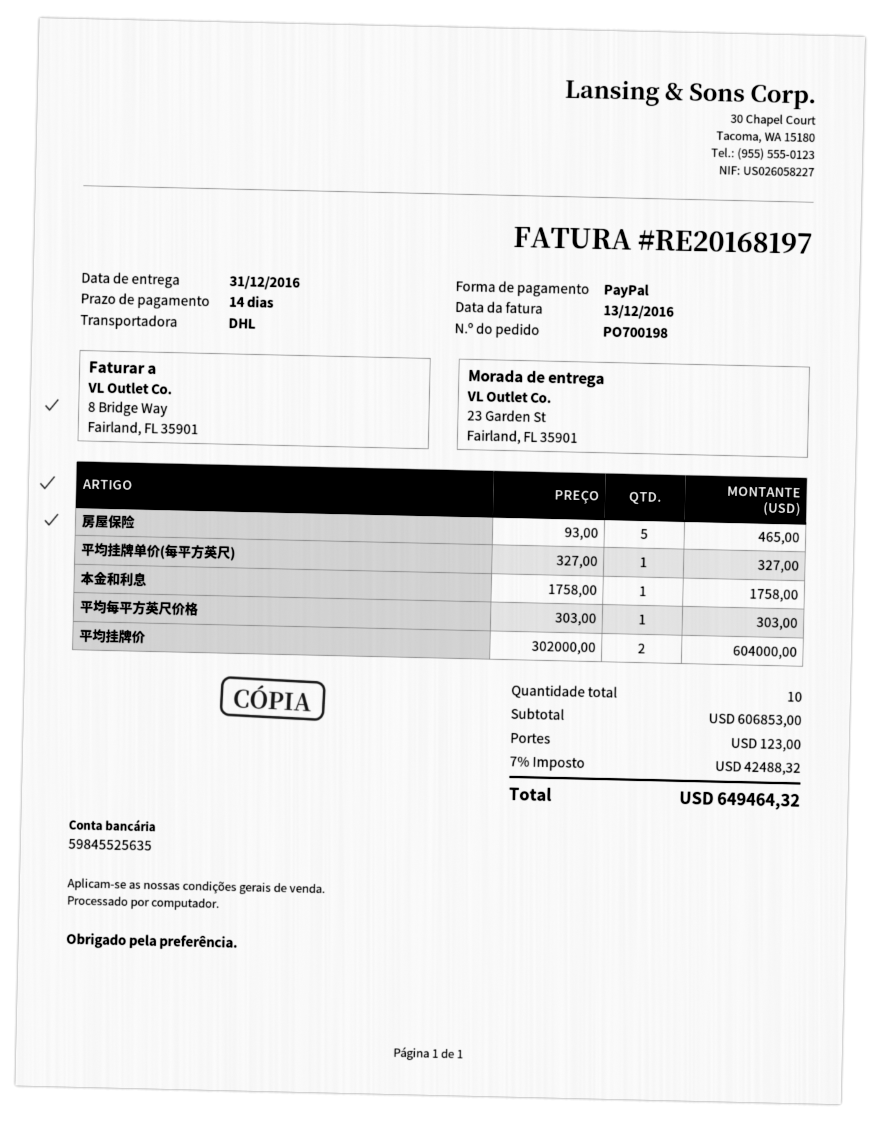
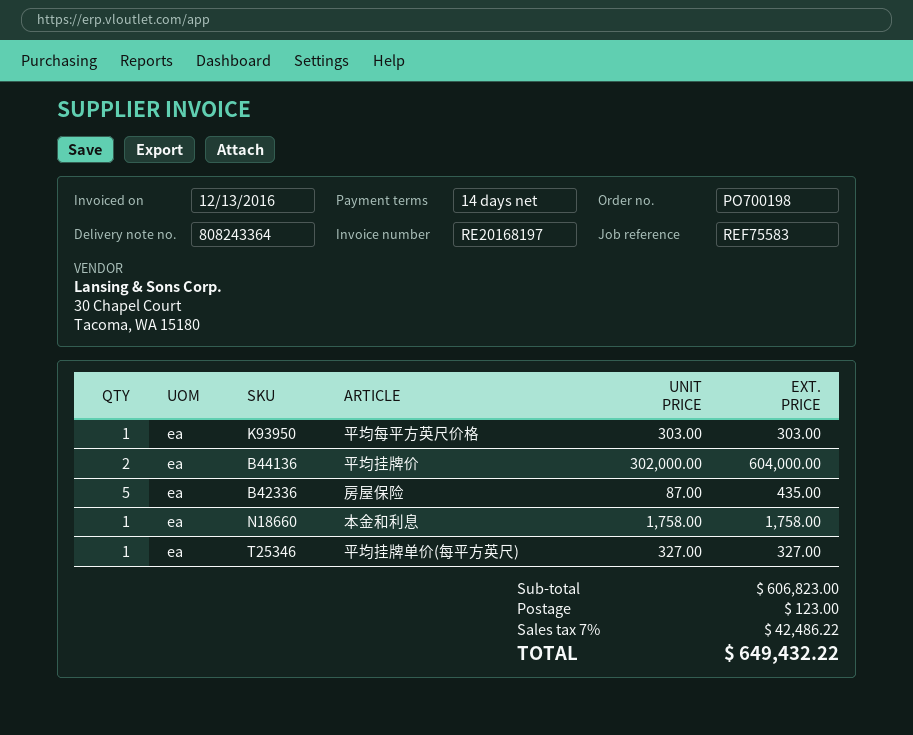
房屋保险: 5 x 93.00 = 465.00 -> 5 x 87.00 = 435.00
subtotal: 606853.00 -> 606823.00
tax: 7% = 42488.32 -> 7% = 42486.22
total: 649464.32 -> 649432.22

